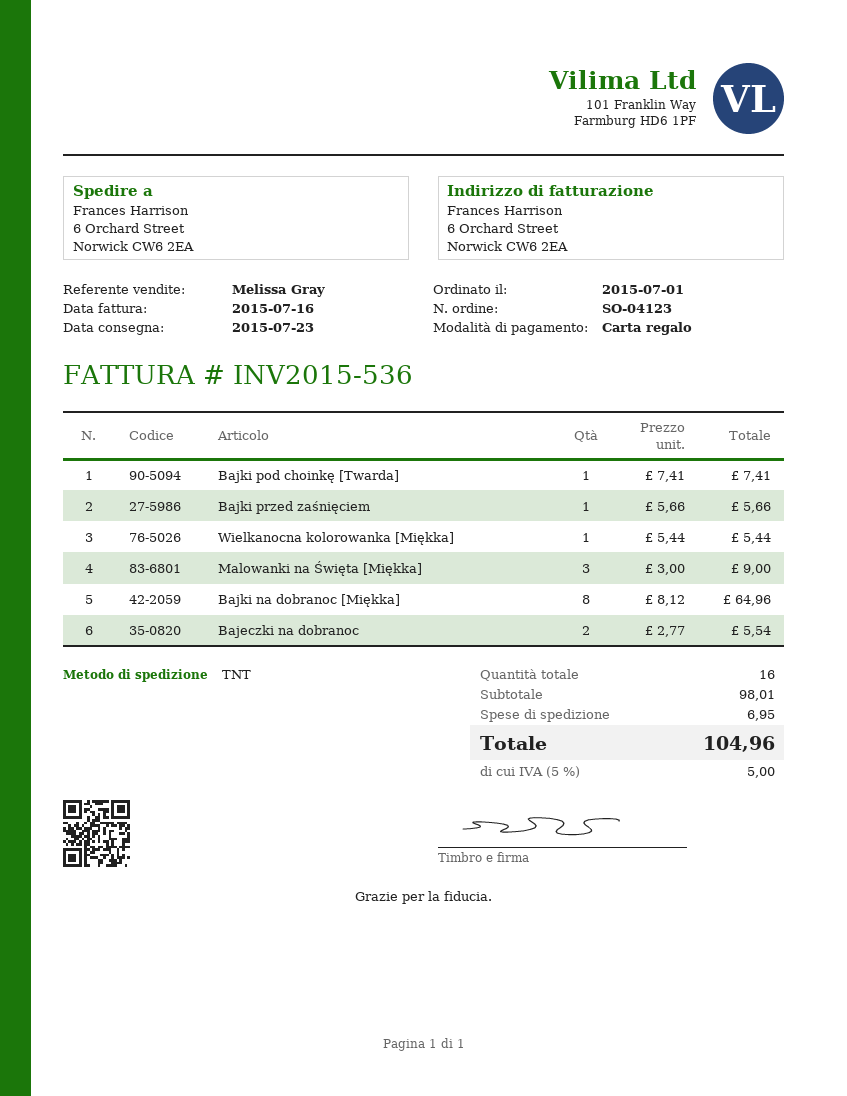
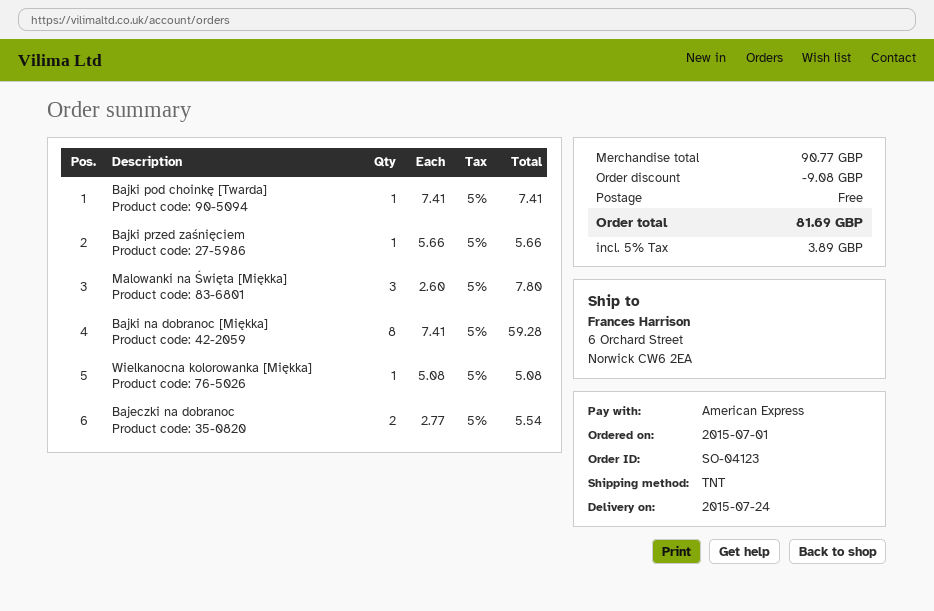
delivery date: 2015-07-23 -> 2015-07-24
payment method: gift card -> American Express
Wielkanocna kolorowanka [Miękka]: 1 x 5.44 = 5.44 -> 1 x 5.08 = 5.08
Malowanki na Święta [Miękka]: 3 x 3.00 = 9.00 -> 3 x 2.60 = 7.80
Bajki na dobranoc [Miękka]: 8 x 8.12 = 64.96 -> 8 x 7.41 = 59.28
subtotal: 98.01 -> 90.77
discount: none -> 9.08
shipping: 6.95 -> 0.00
tax: 5% = 5.00 -> 5% = 3.89
total: 104.96 -> 81.69

